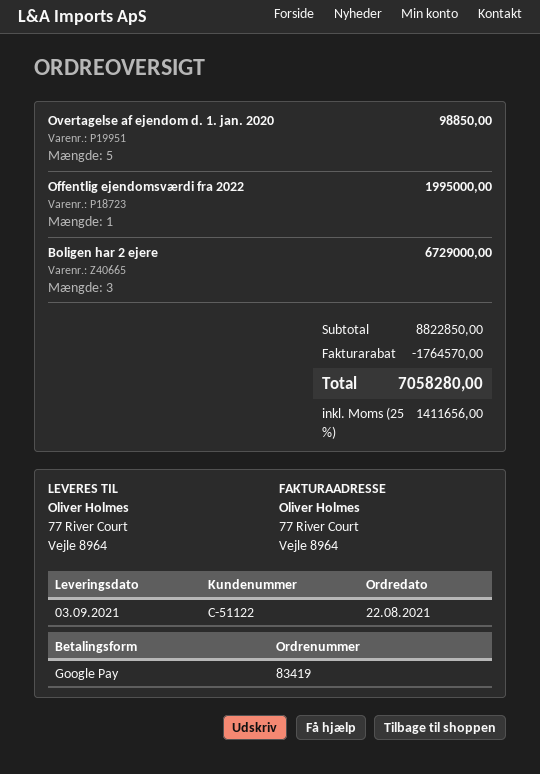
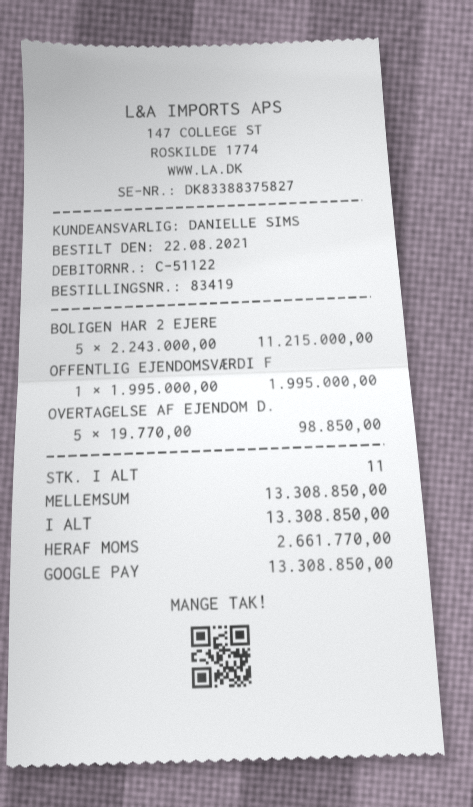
Boligen har 2 ejere: 3 for 6729000.00 -> 5 for 11215000.00
subtotal: 8822850.00 -> 13308850.00
discount: 1764570.00 -> none
tax: 1411656.00 -> 2661770.00
total: 7058280.00 -> 13308850.00

